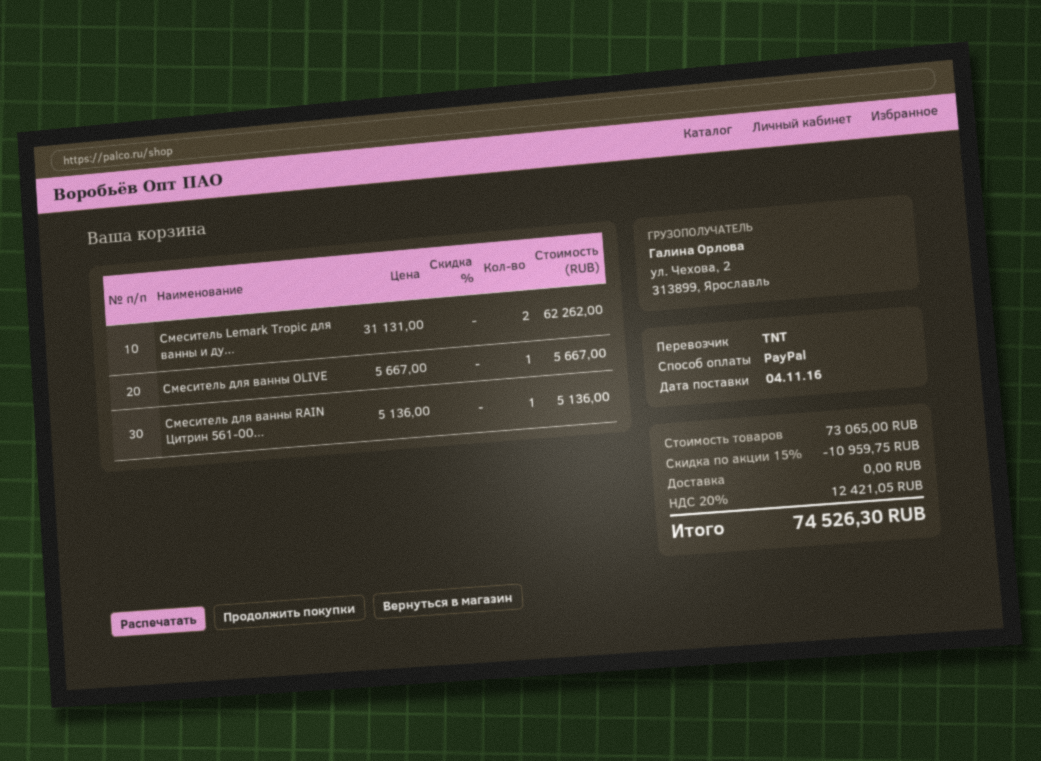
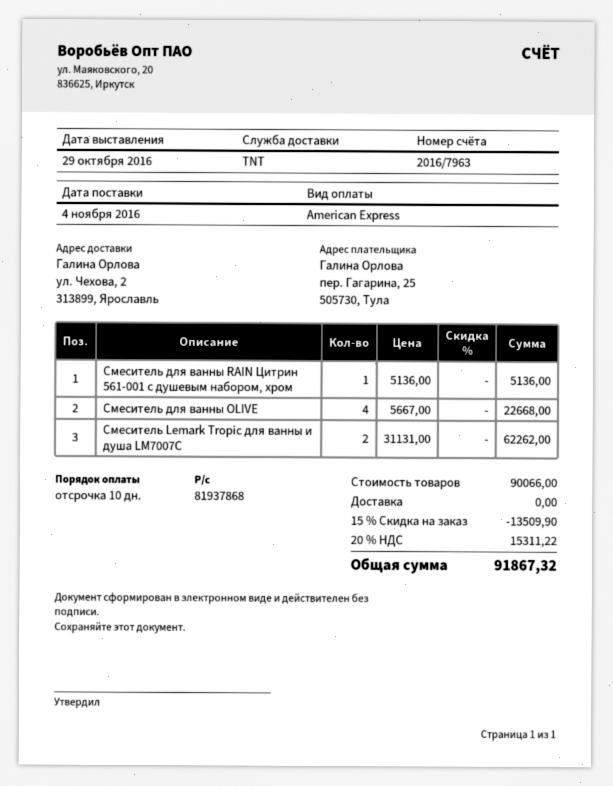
payment method: PayPal -> American Express
Смеситель для ванны OLIVE: 1 x 5667.00 = 5667.00 -> 4 x 5667.00 = 22668.00
subtotal: 73065.00 -> 90066.00
discount: 15% = 10959.75 -> 15% = 13509.90
tax: 20% = 12421.05 -> 20% = 15311.22
total: 74526.30 -> 91867.32

